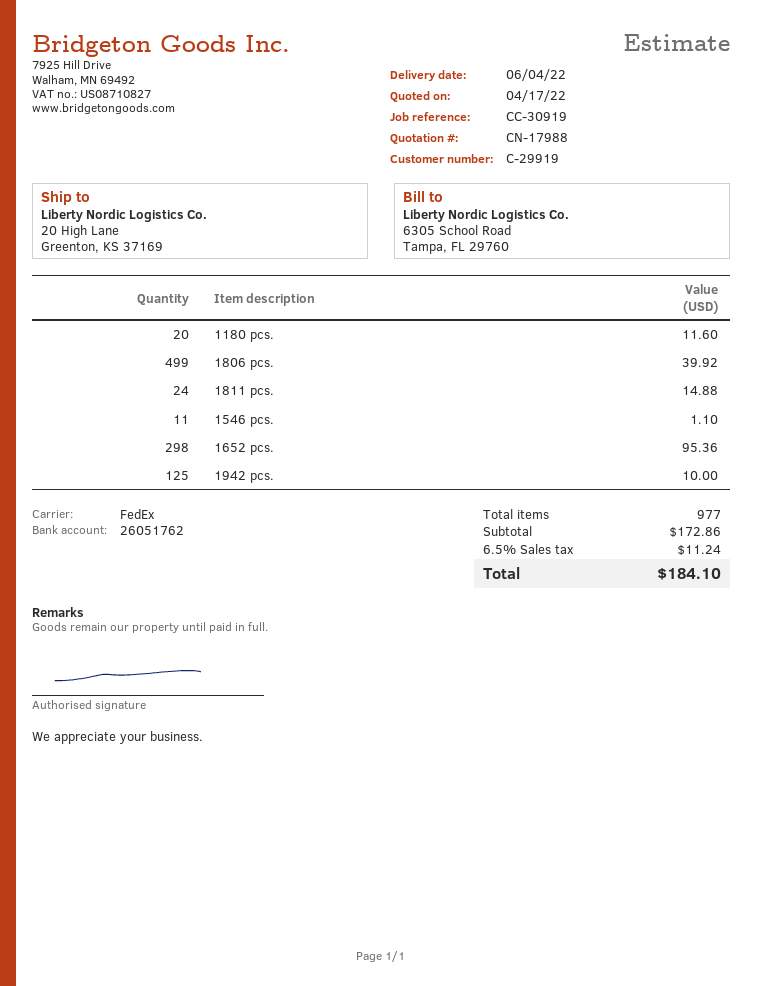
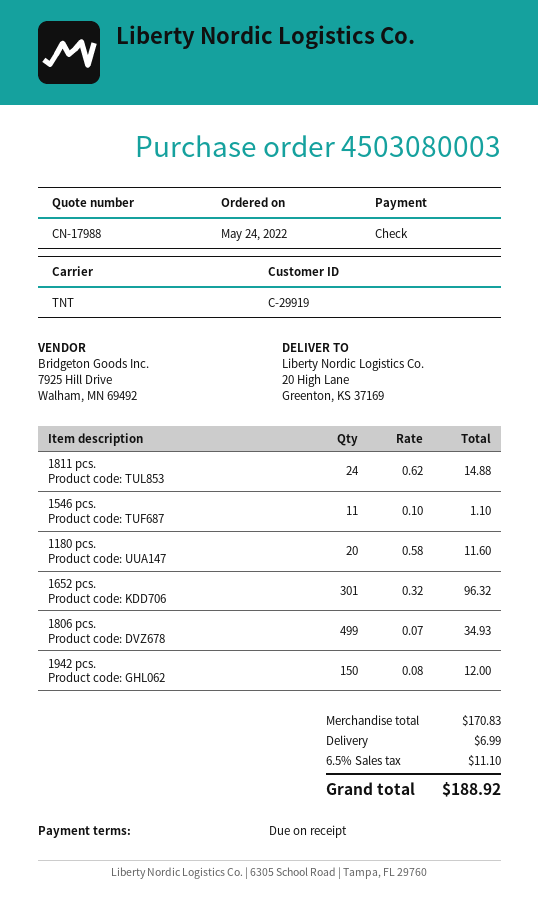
shipping method: FedEx -> TNT
1806 pcs.: 499 for 39.92 -> 499 for 34.93
1652 pcs.: 298 for 95.36 -> 301 for 96.32
1942 pcs.: 125 for 10.00 -> 150 for 12.00
subtotal: 172.86 -> 170.83
shipping: none -> 6.99
tax: 6.5% = 11.24 -> 6.5% = 11.10
total: 184.10 -> 188.92

